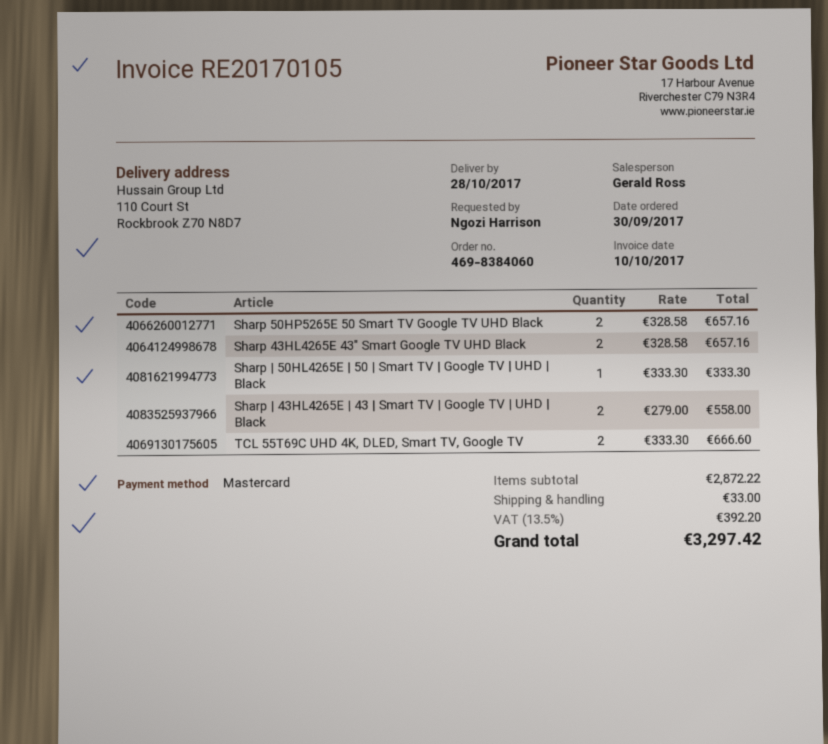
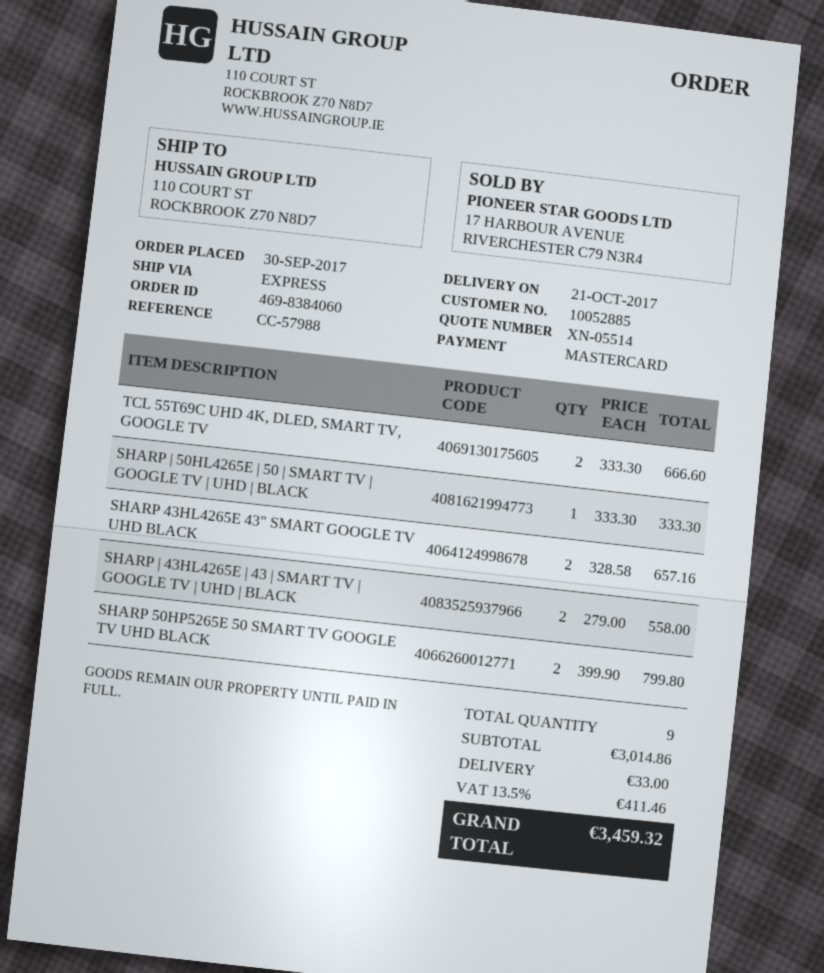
delivery date: 2017-10-28 -> 2017-10-21
Sharp 50HP5265E 50 Smart TV Google TV UHD Black: 2 x 328.58 = 657.16 -> 2 x 399.90 = 799.80
subtotal: 2872.22 -> 3014.86
tax: 13.5% = 392.20 -> 13.5% = 411.46
total: 3297.42 -> 3459.32

